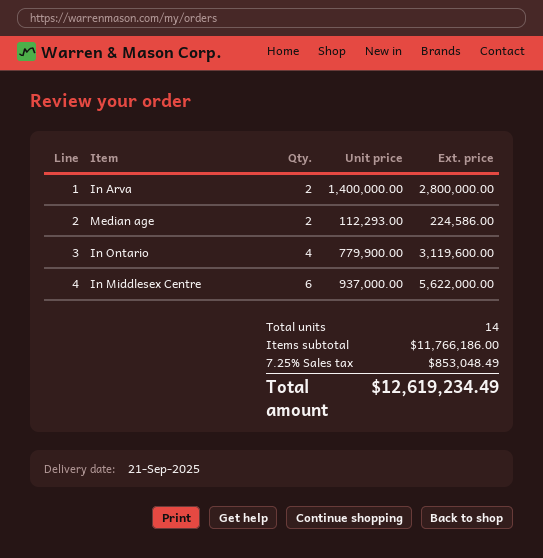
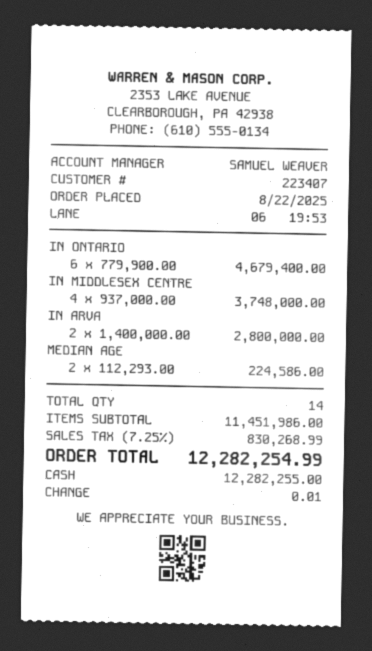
In Ontario: 4 x 779900.00 = 3119600.00 -> 6 x 779900.00 = 4679400.00
In Middlesex Centre: 6 x 937000.00 = 5622000.00 -> 4 x 937000.00 = 3748000.00
subtotal: 11766186.00 -> 11451986.00
tax: 7.25% = 853048.49 -> 7.25% = 830268.99
total: 12619234.49 -> 12282254.99

